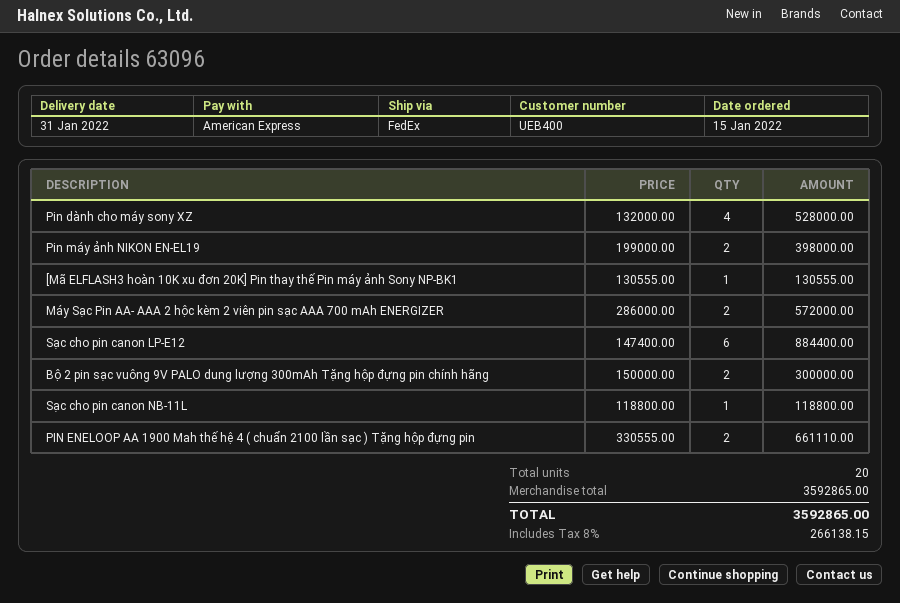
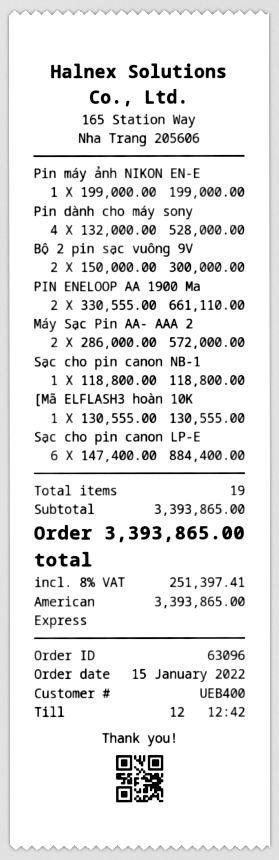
Pin máy ảnh NIKON EN-EL19: 2 x 199000.00 = 398000.00 -> 1 x 199000.00 = 199000.00
total quantity: 20 -> 19
subtotal: 3592865.00 -> 3393865.00
tax: 8% = 266138.15 -> 8% = 251397.41
total: 3592865.00 -> 3393865.00

